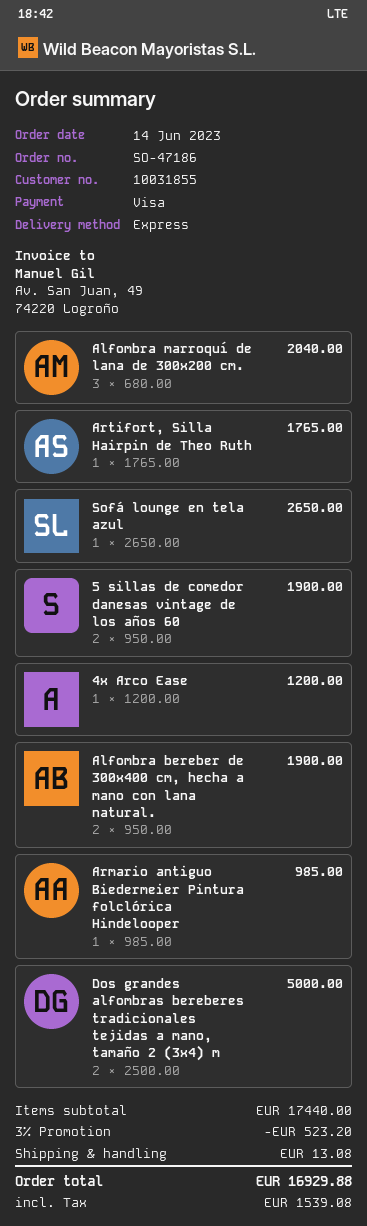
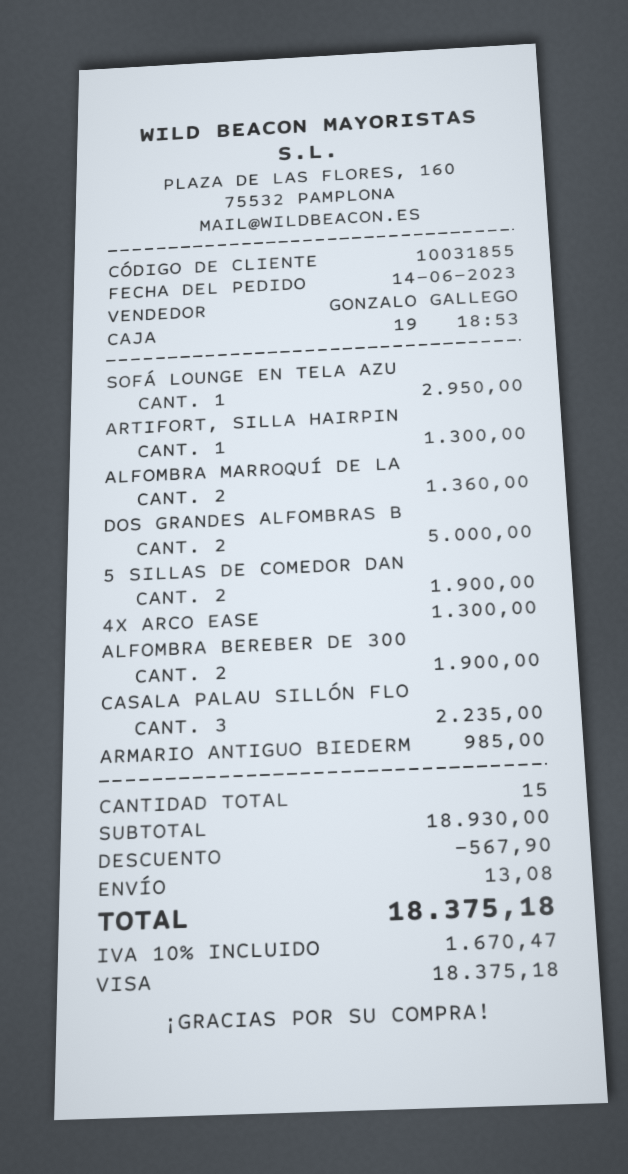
Alfombra marroquí de lana de 300x200 cm.: 3 for 2040.00 -> 2 for 1360.00
Artifort, Silla Hairpin de Theo Ruth: 1 for 1765.00 -> 1 for 1300.00
Sofá lounge en tela azul: 1 for 2650.00 -> 1 for 2950.00
4x Arco Ease: 1 for 1200.00 -> 1 for 1300.00
CASALA PALAU SILLÓN FLO: none -> 3 for 2235.00
subtotal: 17440.00 -> 18930.00
discount: 523.20 -> 567.90
tax: 1539.08 -> 1670.47
total: 16929.88 -> 18375.18

